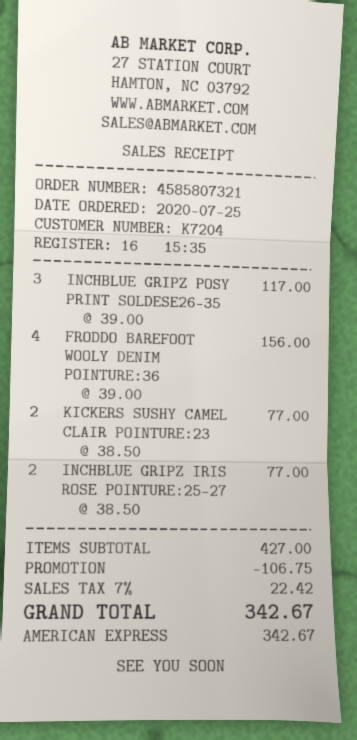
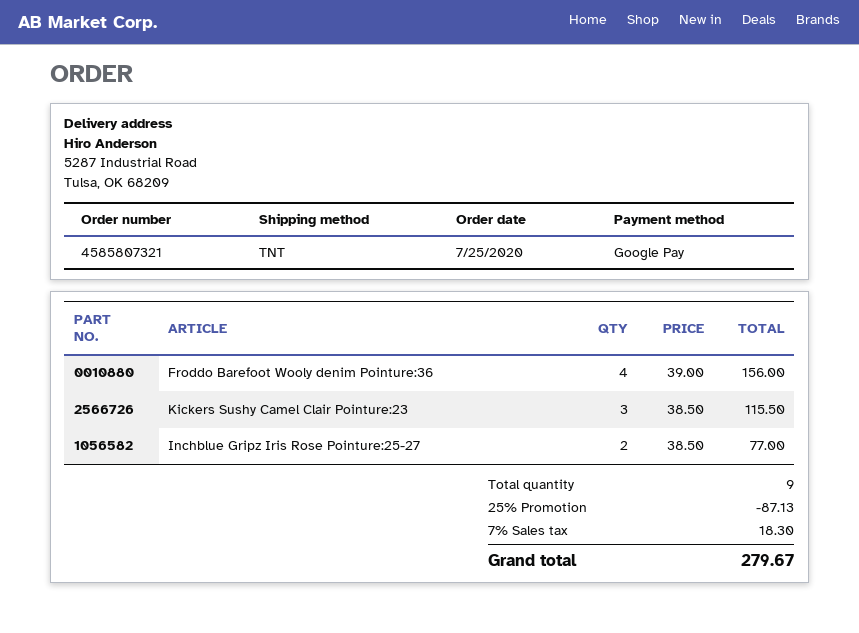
payment method: American Express -> Google Pay
INCHBLUE GRIPZ POSY PRINT SOLDESE26-35: 3 x 39.00 = 117.00 -> none
KICKERS SUSHY CAMEL CLAIR POINTURE:23: 2 x 38.50 = 77.00 -> 3 x 38.50 = 115.50
discount: 106.75 -> 87.13
tax: 7% = 22.42 -> 7% = 18.30
total: 342.67 -> 279.67

